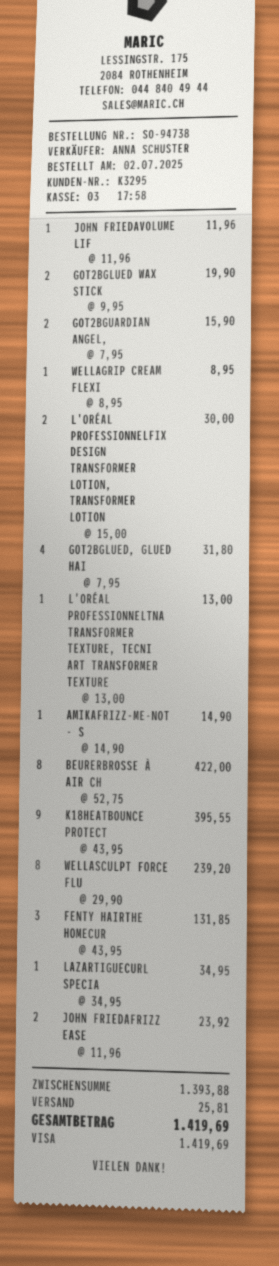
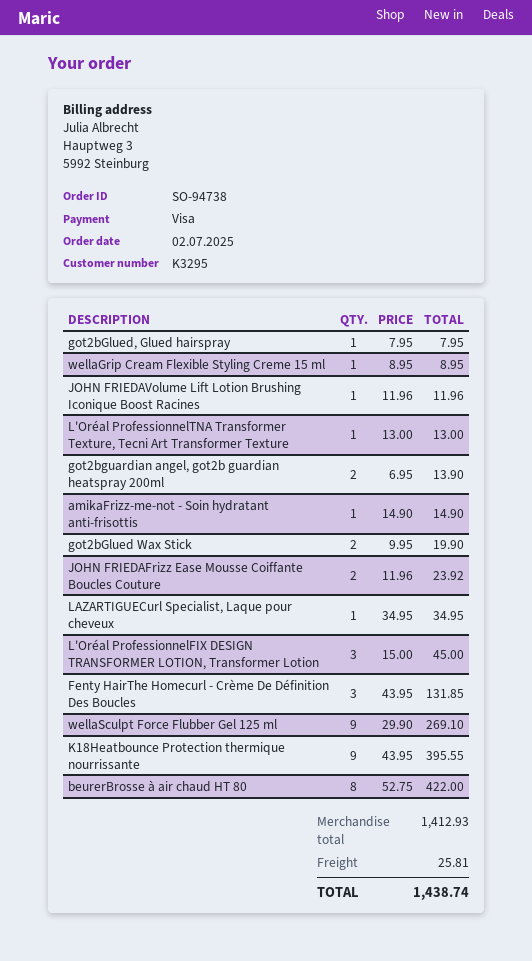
GOT2BGUARDIAN ANGEL,: 2 x 7.95 = 15.90 -> 2 x 6.95 = 13.90
L'ORÉAL PROFESSIONNELFIX DESIGN TRANSFORMER LOTION, TRANSFORMER LOTION: 2 x 15.00 = 30.00 -> 3 x 15.00 = 45.00
GOT2BGLUED, GLUED HAI: 4 x 7.95 = 31.80 -> 1 x 7.95 = 7.95
WELLASCULPT FORCE FLU: 8 x 29.90 = 239.20 -> 9 x 29.90 = 269.10
subtotal: 1393.88 -> 1412.93
total: 1419.69 -> 1438.74

